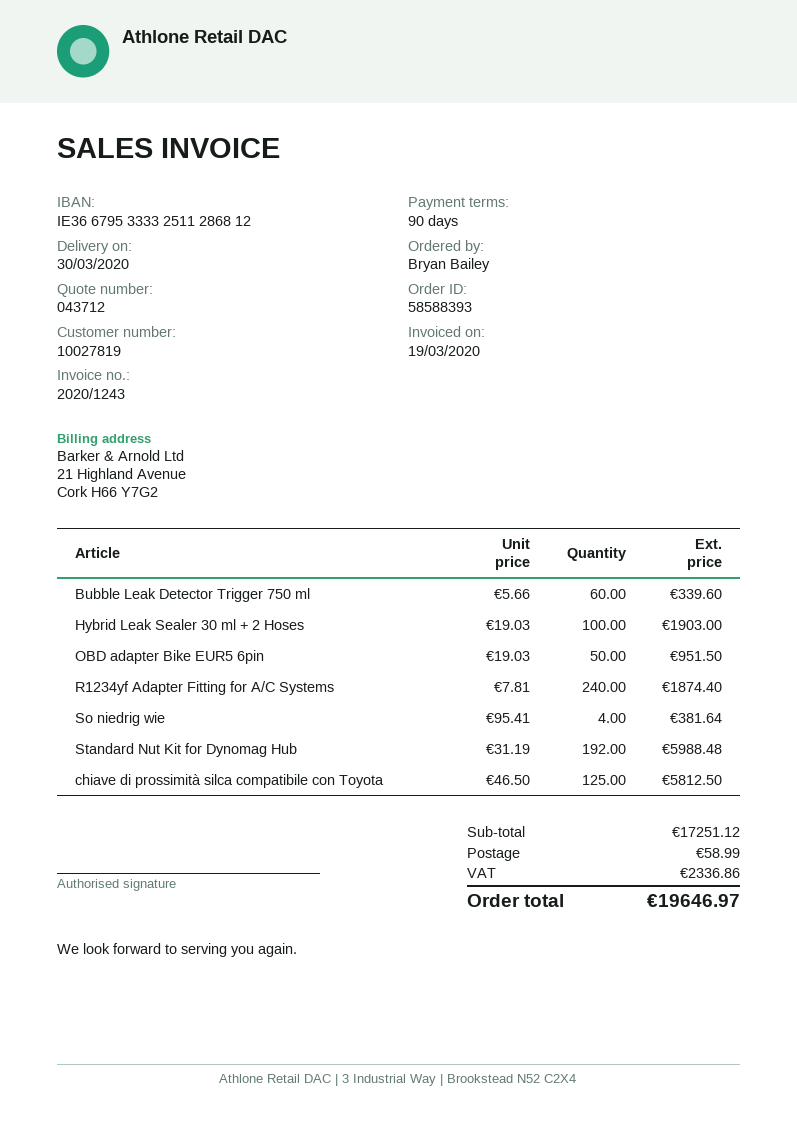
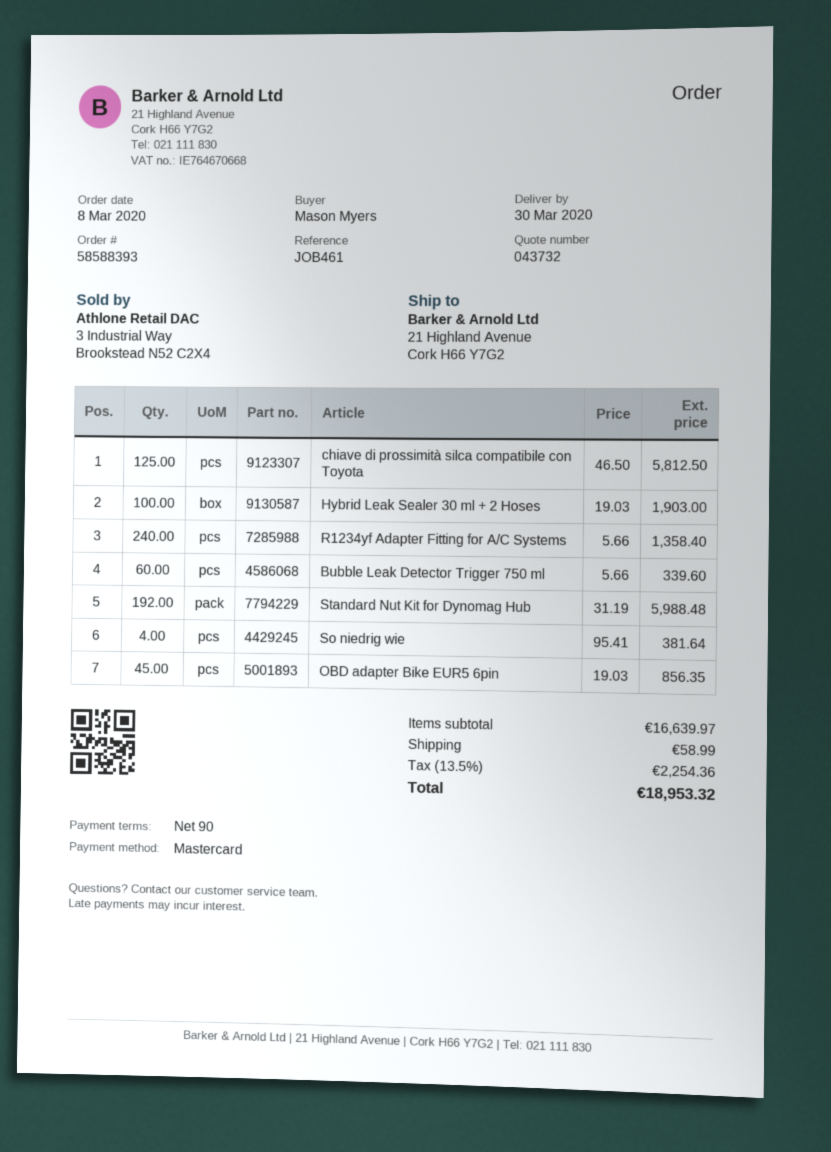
quote number: 043712 -> 043732
ordered by: Bryan Bailey -> Mason Myers
OBD adapter Bike EUR5 6pin: 50 x 19.03 = 951.50 -> 45 x 19.03 = 856.35
R1234yf Adapter Fitting for A/C Systems: 240 x 7.81 = 1874.40 -> 240 x 5.66 = 1358.40
subtotal: 17251.12 -> 16639.97
tax: 2336.86 -> 2254.36
total: 19646.97 -> 18953.32

